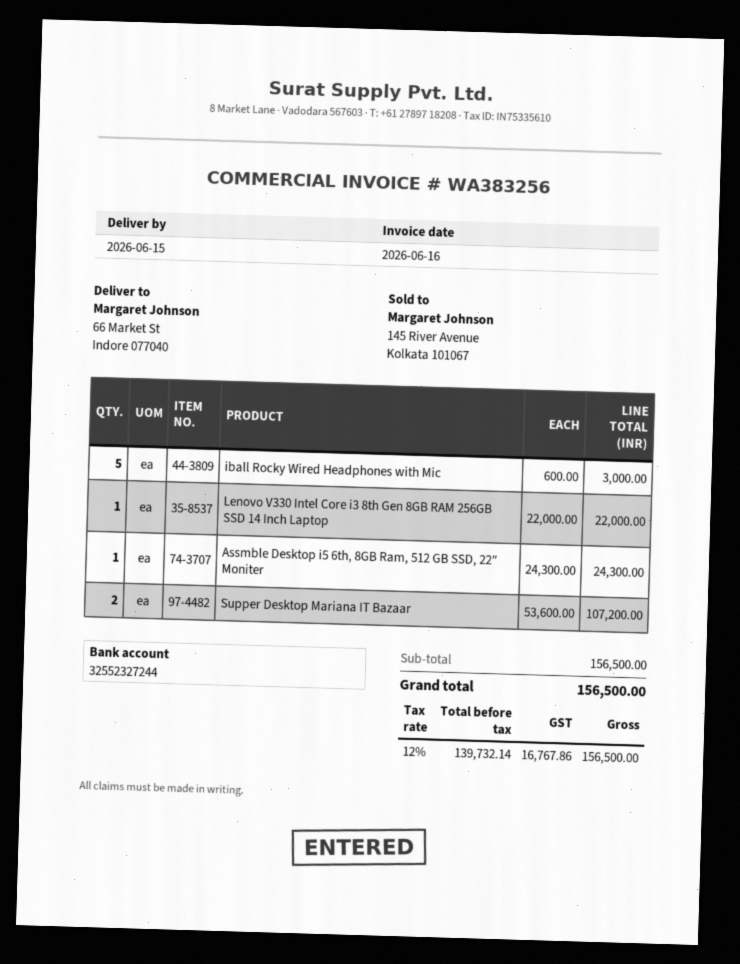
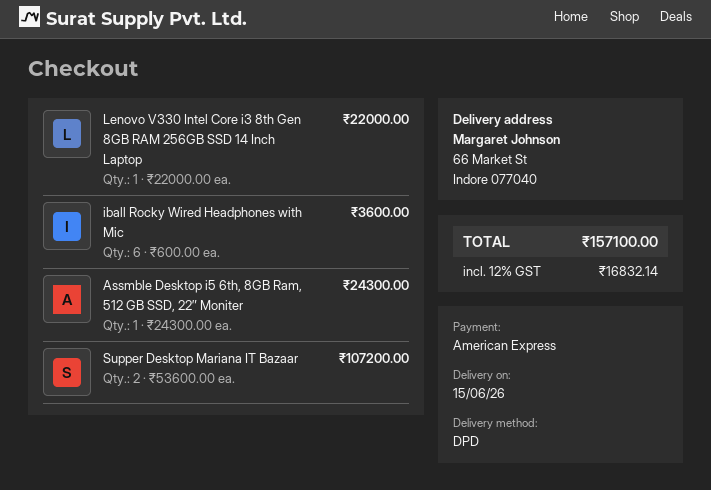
iball Rocky Wired Headphones with Mic: 5 x 600.00 = 3000.00 -> 6 x 600.00 = 3600.00
tax: 12% = 16767.86 -> 12% = 16832.14
total: 156500.00 -> 157100.00

